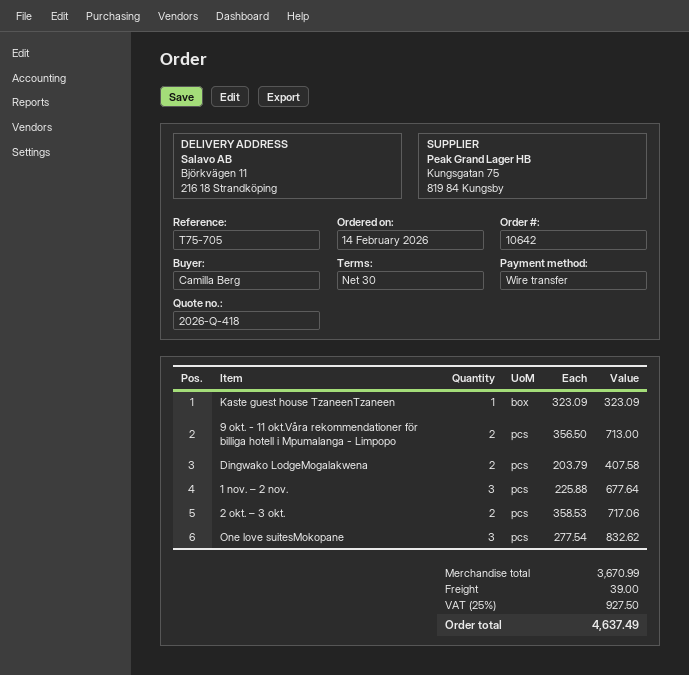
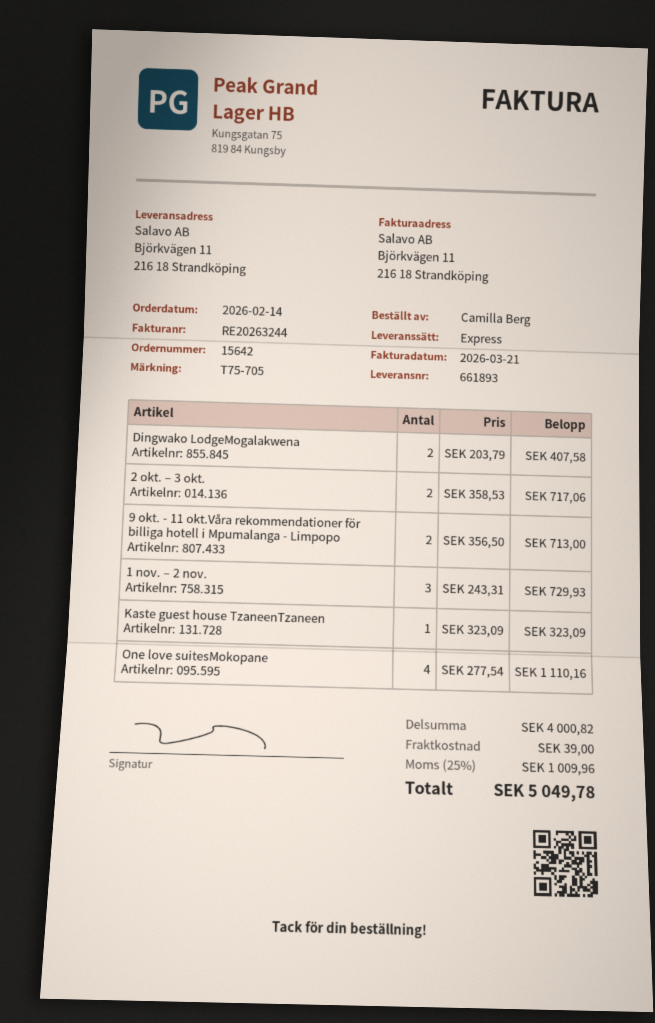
order number: 10642 -> 15642
1 nov. – 2 nov.: 3 x 225.88 = 677.64 -> 3 x 243.31 = 729.93
One love suitesMokopane: 3 x 277.54 = 832.62 -> 4 x 277.54 = 1110.16
subtotal: 3670.99 -> 4000.82
tax: 25% = 927.50 -> 25% = 1009.96
total: 4637.49 -> 5049.78

